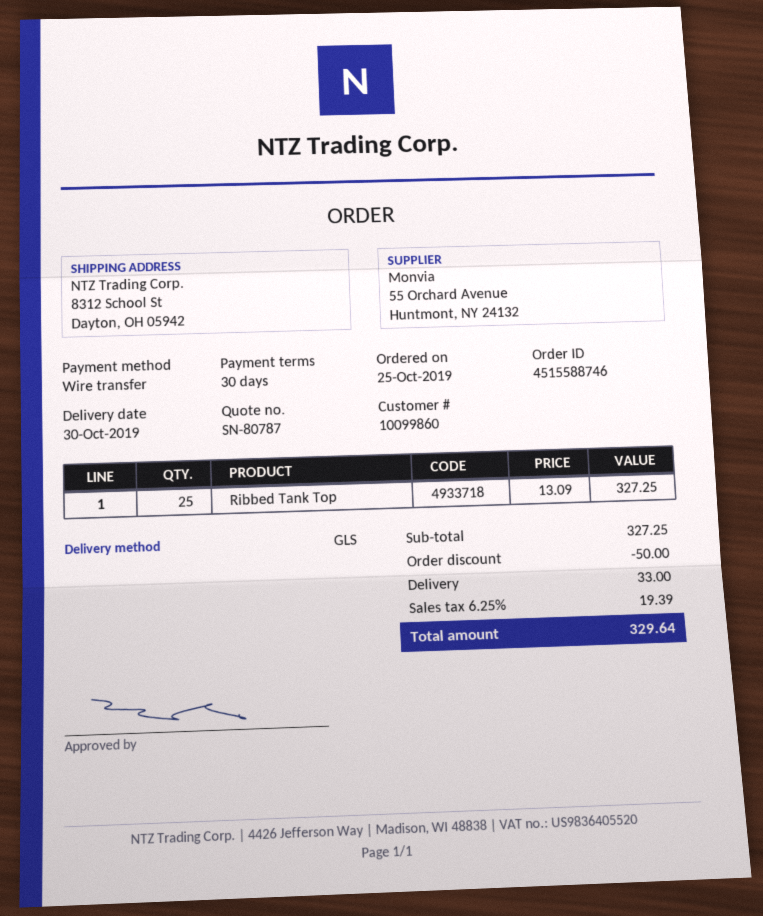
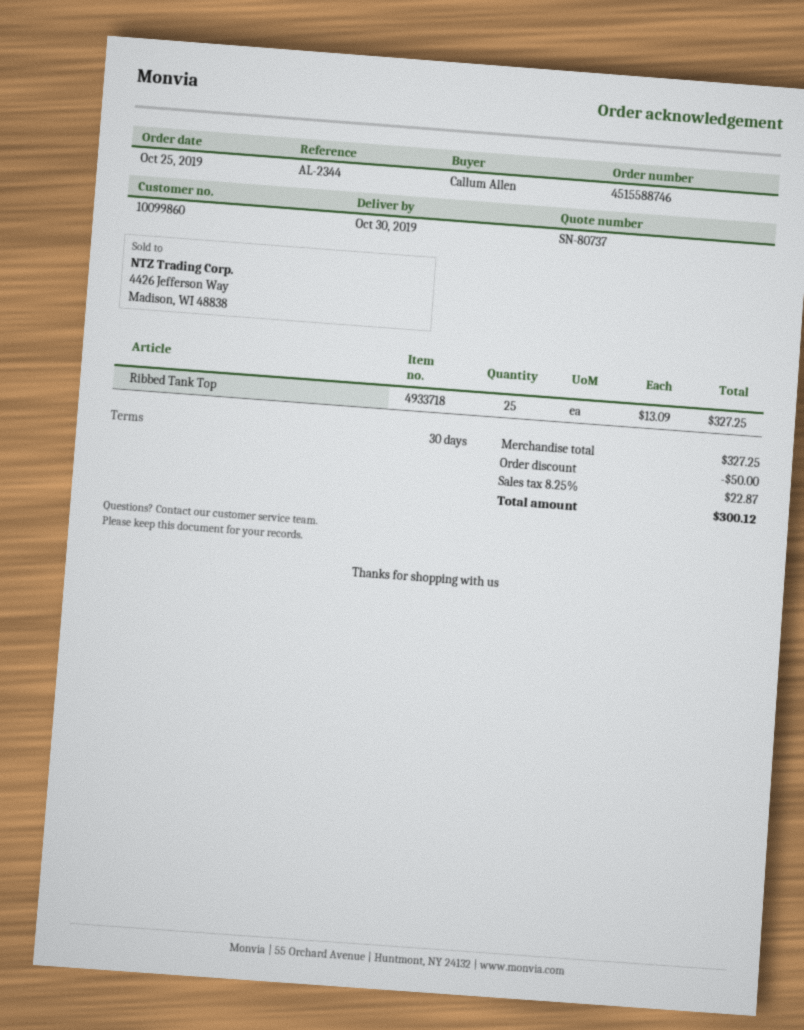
quote number: SN-80787 -> SN-80737
shipping: 33.00 -> none
tax: 6.25% = 19.39 -> 8.25% = 22.87
total: 329.64 -> 300.12

